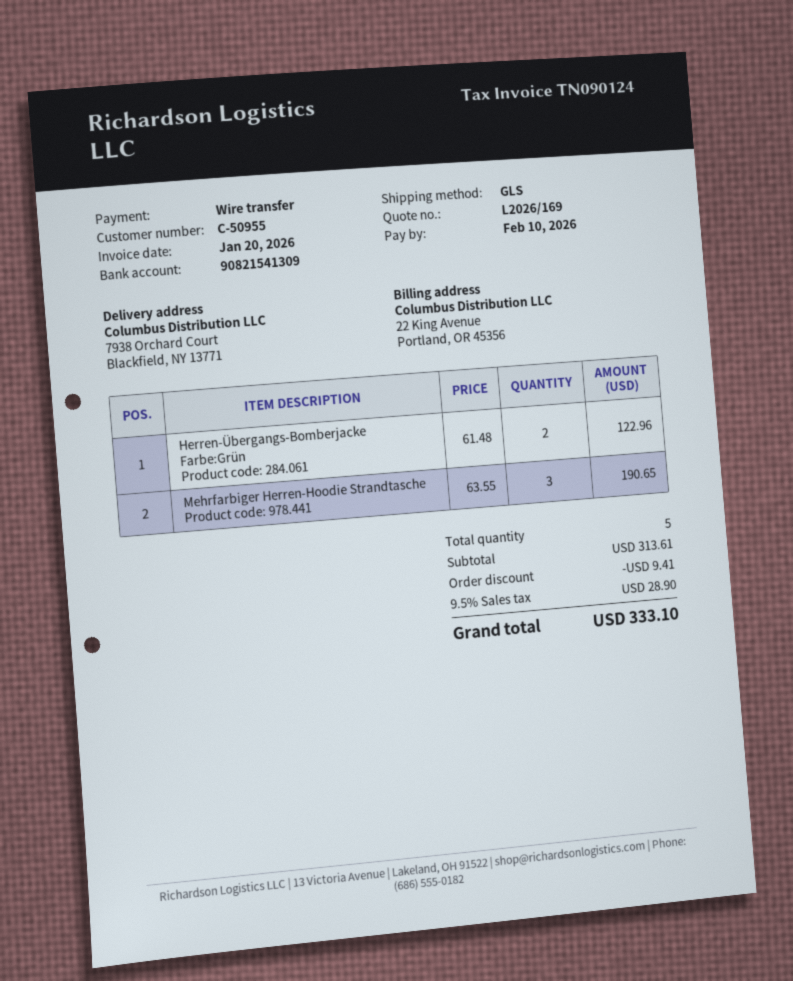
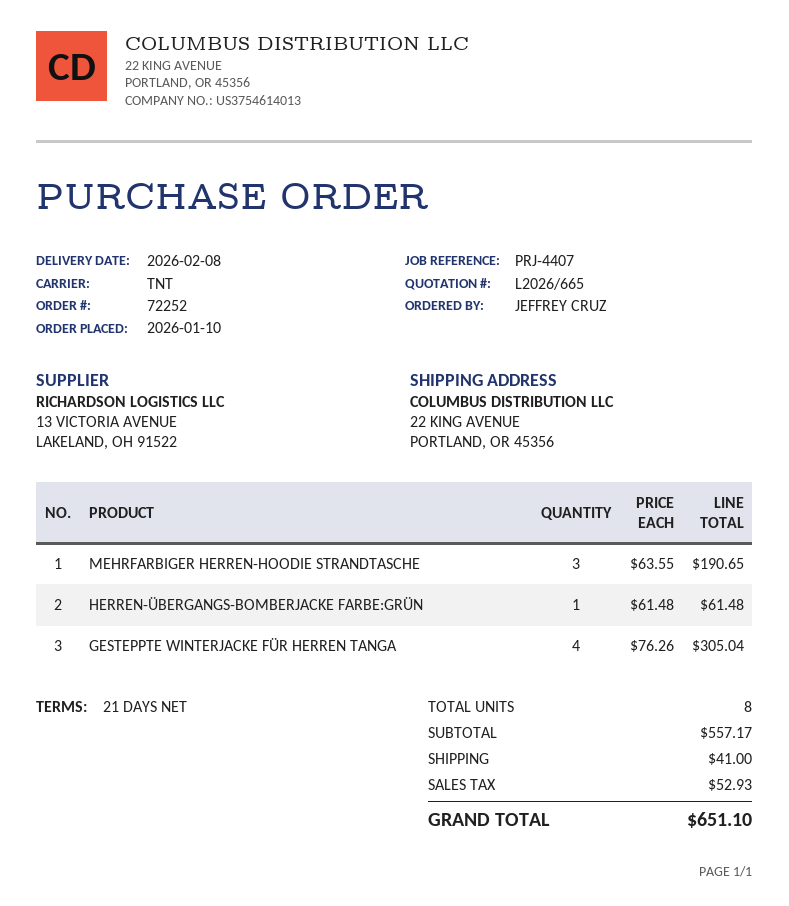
quote number: L2026/169 -> L2026/665
shipping method: GLS -> TNT
ship to: 7938 Orchard Court, Blackfield, NY 13771 -> 22 KING AVENUE, PORTLAND, OR 45356
Herren-Übergangs-Bomberjacke Farbe:Grün: 2 x 61.48 = 122.96 -> 1 x 61.48 = 61.48
GESTEPPTE WINTERJACKE FÜR HERREN TANGA: none -> 4 x 76.26 = 305.04
total quantity: 5 -> 8
subtotal: 313.61 -> 557.17
discount: 9.41 -> none
shipping: none -> 41.00
tax: 28.90 -> 52.93
total: 333.10 -> 651.10

